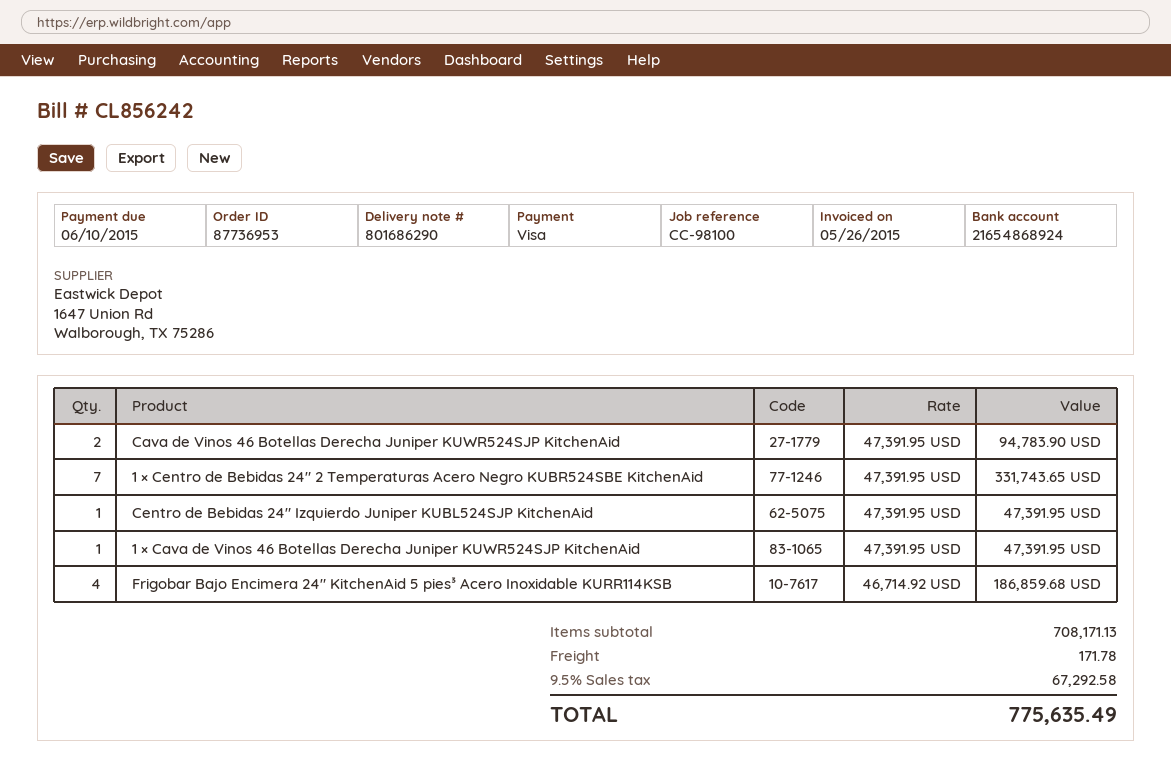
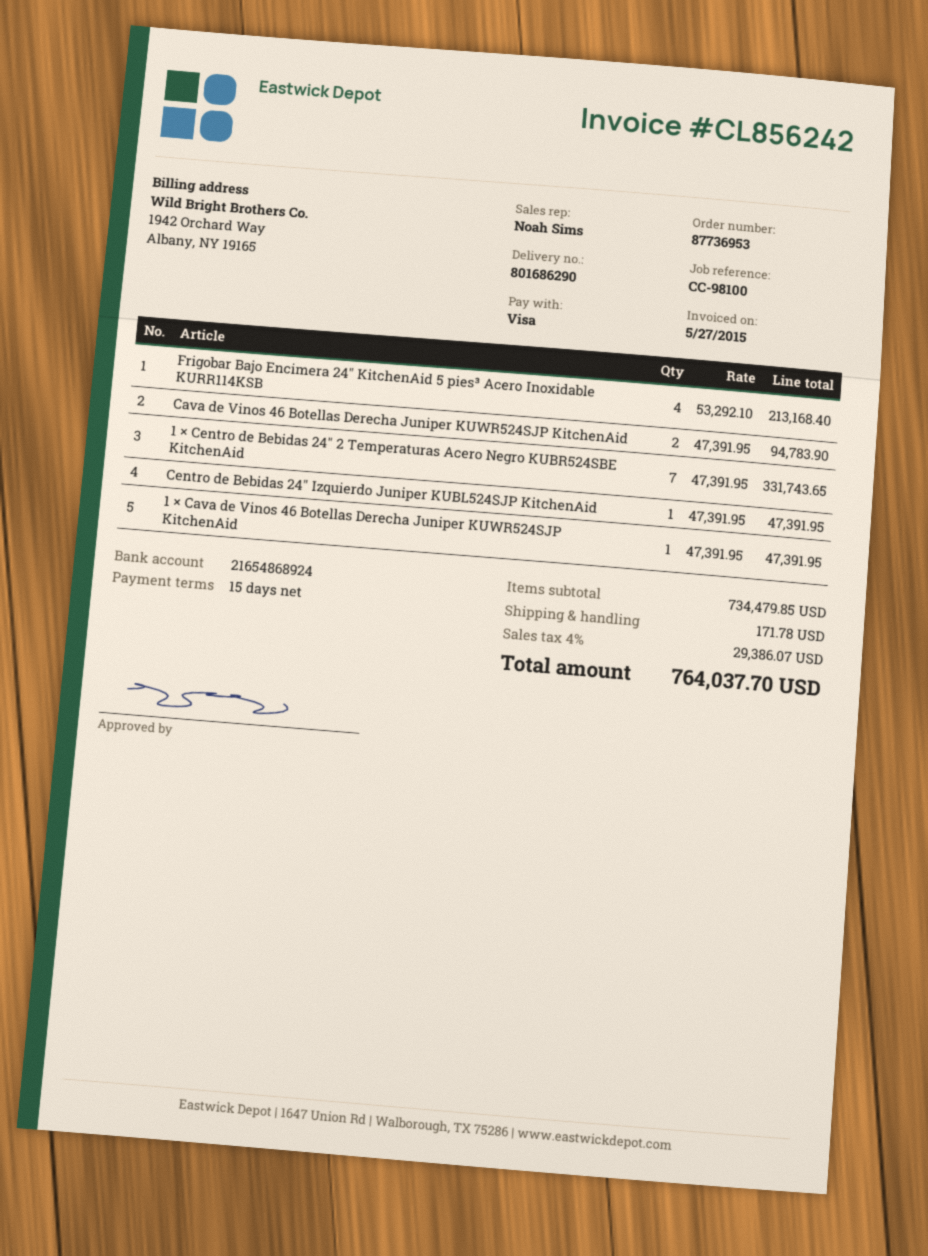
invoice date: 2015-05-26 -> 2015-05-27
Frigobar Bajo Encimera 24" KitchenAid 5 pies³ Acero Inoxidable KURR114KSB: 4 x 46714.92 = 186859.68 -> 4 x 53292.10 = 213168.40
subtotal: 708171.13 -> 734479.85
tax: 9.5% = 67292.58 -> 4% = 29386.07
total: 775635.49 -> 764037.70

